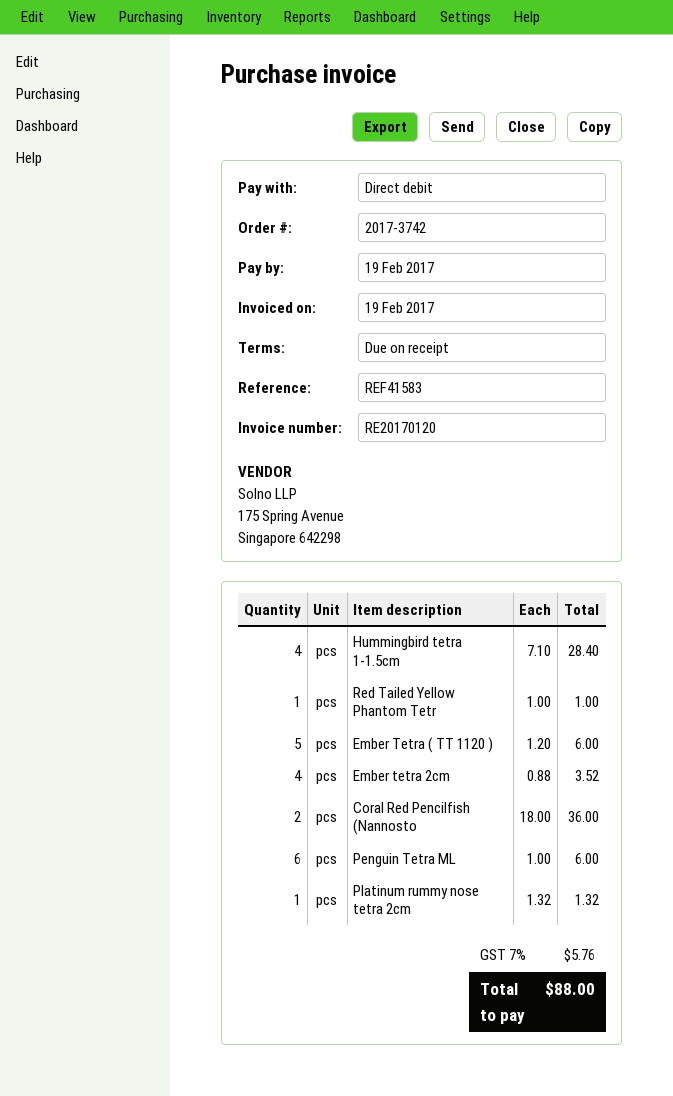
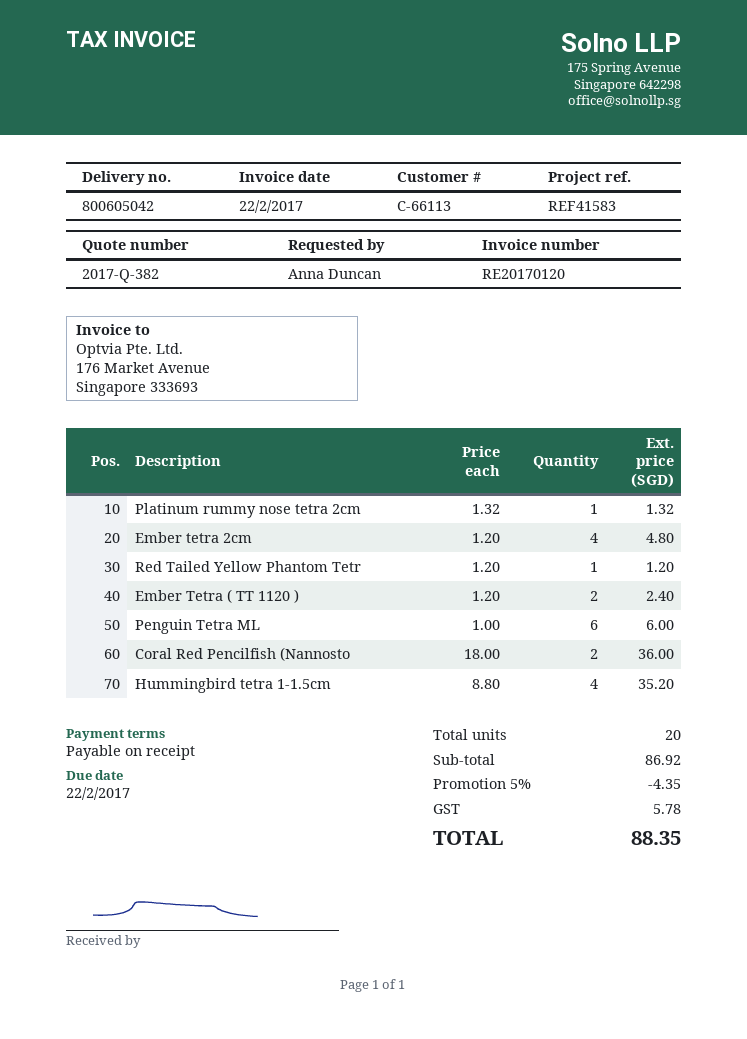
invoice date: 2017-02-19 -> 2017-02-22
due date: 2017-02-19 -> 2017-02-22
Hummingbird tetra 1-1.5cm: 4 x 7.10 = 28.40 -> 4 x 8.80 = 35.20
Red Tailed Yellow Phantom Tetr: 1 x 1.00 = 1.00 -> 1 x 1.20 = 1.20
Ember Tetra ( TT 1120 ): 5 x 1.20 = 6.00 -> 2 x 1.20 = 2.40
Ember tetra 2cm: 4 x 0.88 = 3.52 -> 4 x 1.20 = 4.80
discount: none -> 5% = 4.35
tax: 5.76 -> 5.78
total: 88.00 -> 88.35

